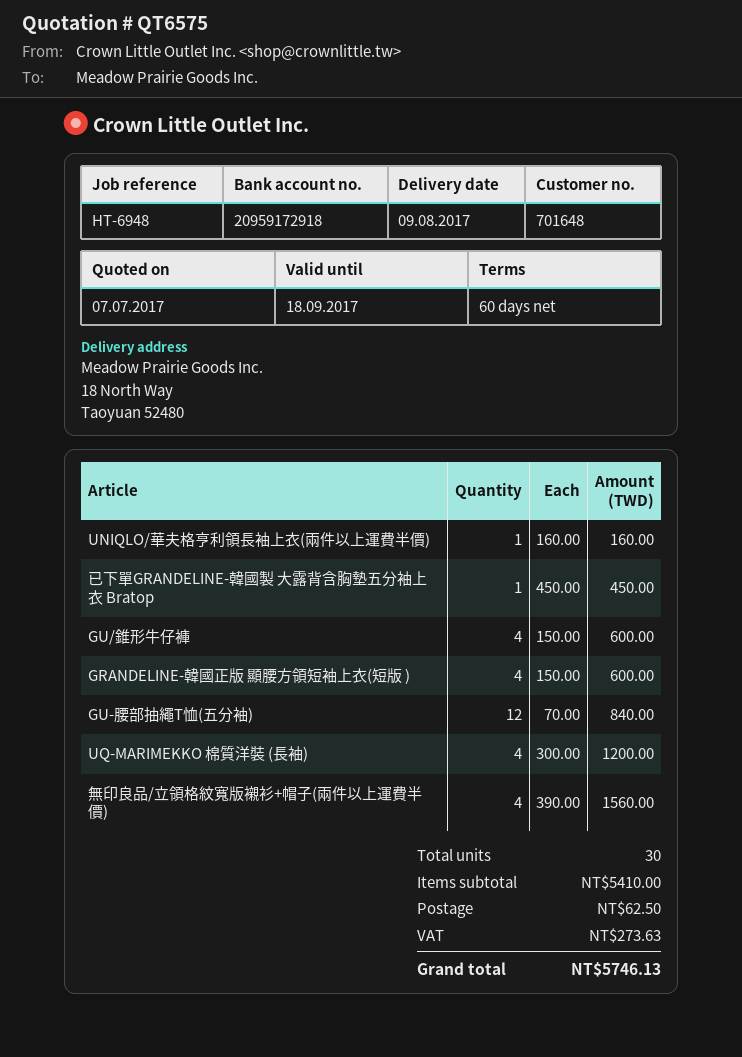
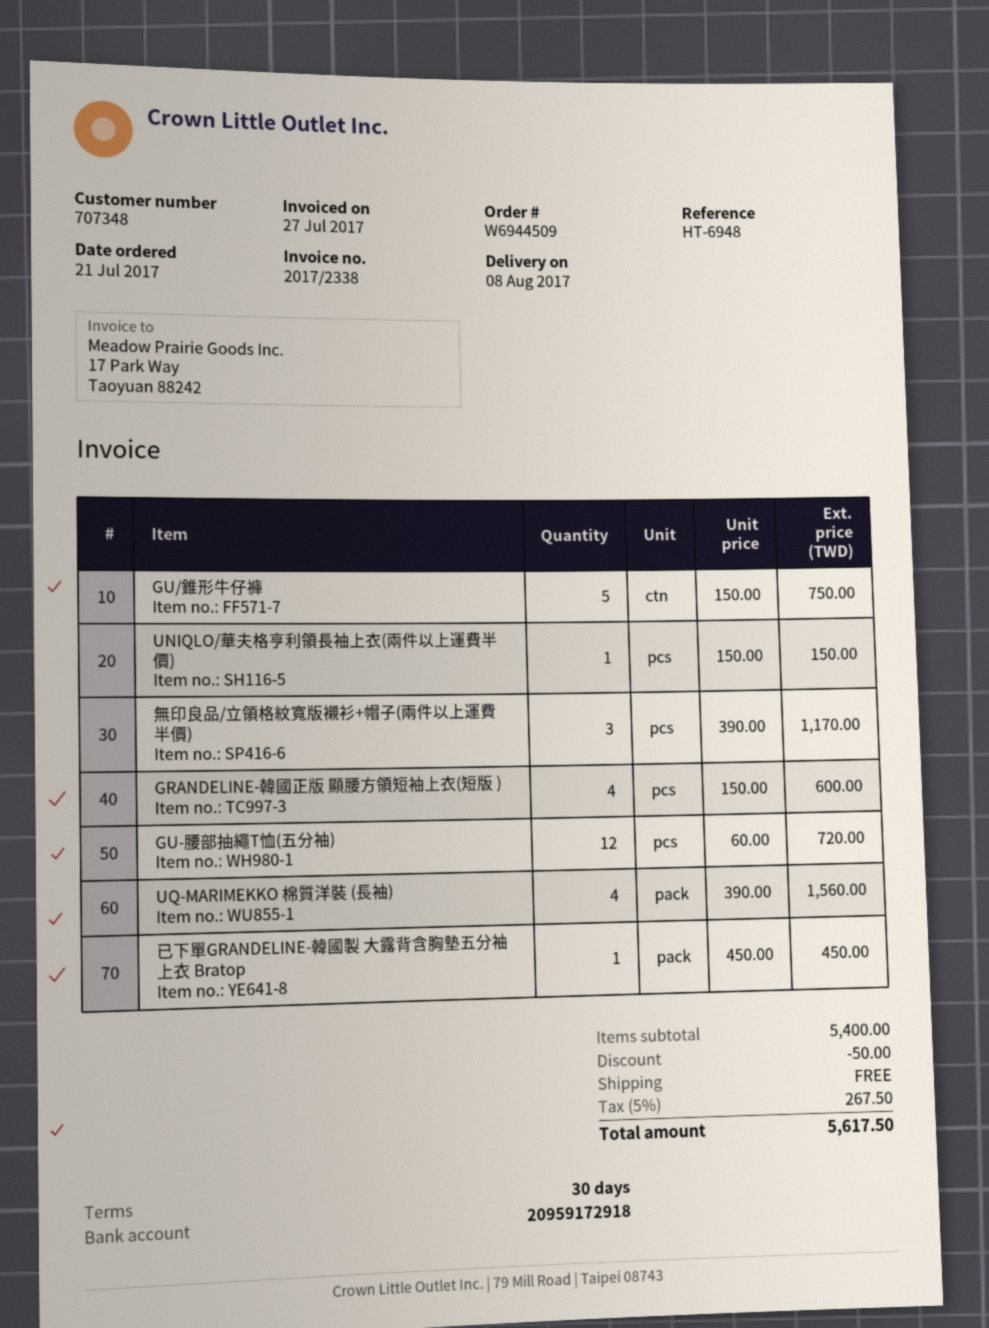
delivery date: 2017-08-09 -> 2017-08-08
payment terms: 60 days -> 30 days
customer number: 701648 -> 707348
UNIQLO/華夫格亨利領長袖上衣(兩件以上運費半價): 1 x 160.00 = 160.00 -> 1 x 150.00 = 150.00
GU/錐形牛仔褲: 4 x 150.00 = 600.00 -> 5 x 150.00 = 750.00
GU-腰部抽繩T恤(五分袖): 12 x 70.00 = 840.00 -> 12 x 60.00 = 720.00
UQ-MARIMEKKO 棉質洋裝 (長袖): 4 x 300.00 = 1200.00 -> 4 x 390.00 = 1560.00
無印良品/立領格紋寬版襯衫+帽子(兩件以上運費半價): 4 x 390.00 = 1560.00 -> 3 x 390.00 = 1170.00
subtotal: 5410.00 -> 5400.00
discount: none -> 50.00
shipping: 62.50 -> 0.00
tax: 273.63 -> 267.50
total: 5746.13 -> 5617.50

